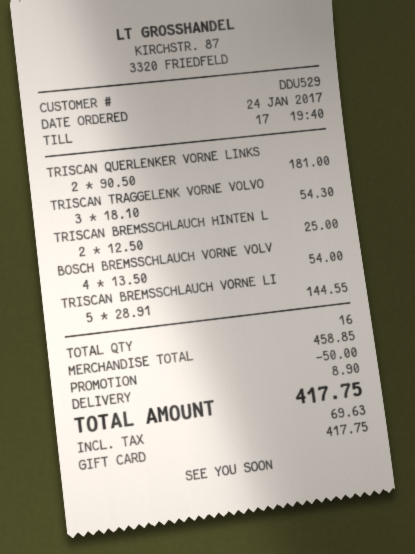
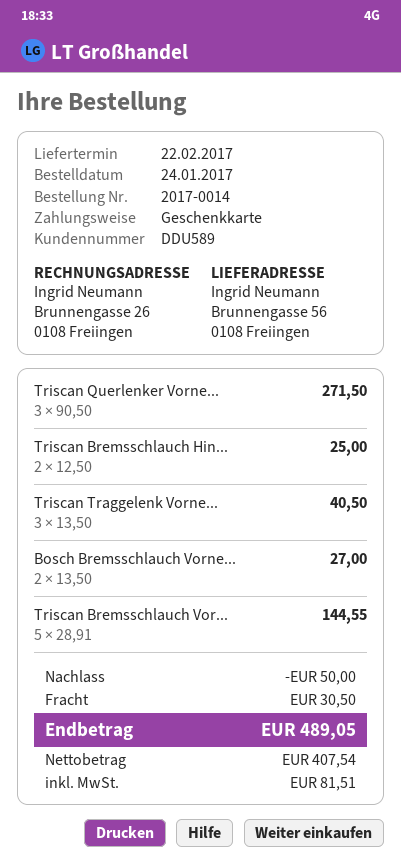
customer number: DDU529 -> DDU589
TRISCAN QUERLENKER VORNE LINKS: 2 x 90.50 = 181.00 -> 3 x 90.50 = 271.50
TRISCAN TRAGGELENK VORNE VOLVO: 3 x 18.10 = 54.30 -> 3 x 13.50 = 40.50
BOSCH BREMSSCHLAUCH VORNE VOLV: 4 x 13.50 = 54.00 -> 2 x 13.50 = 27.00
shipping: 8.90 -> 30.50
tax: 69.63 -> 81.51
total: 417.75 -> 489.05

